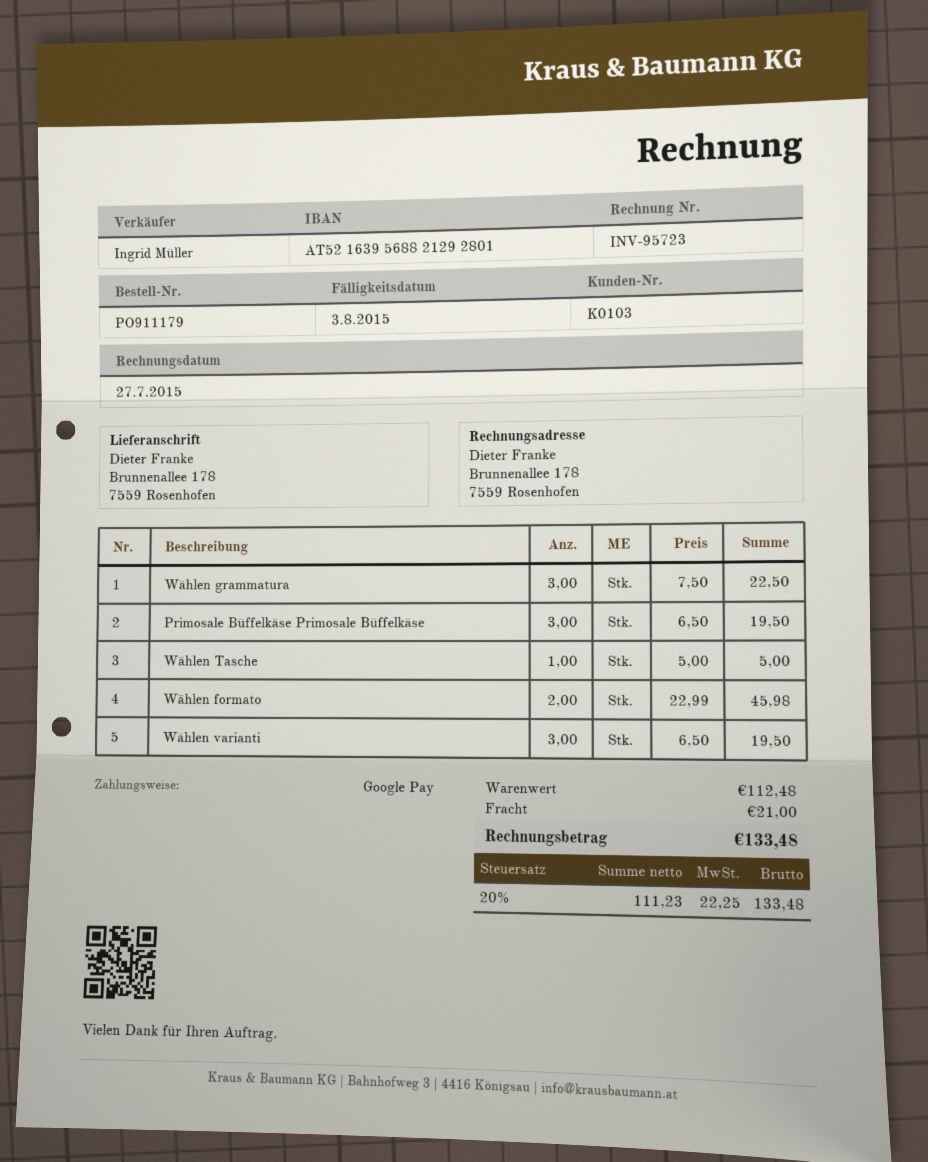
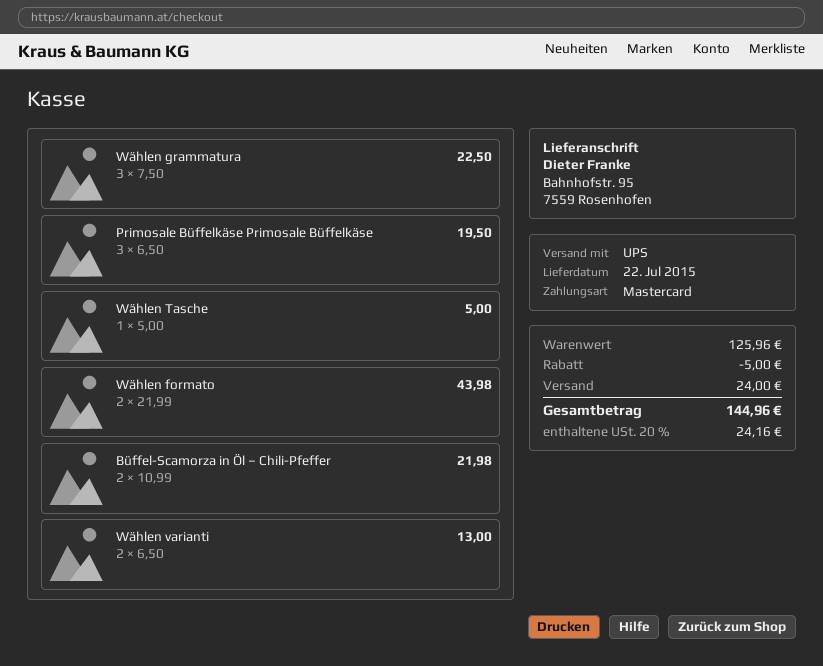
payment method: Google Pay -> Mastercard
ship to: Brunnenallee 178, 7559 Rosenhofen -> Bahnhofstr. 95, 7559 Rosenhofen
Wählen formato: 2 x 22.99 = 45.98 -> 2 x 21.99 = 43.98
Wählen varianti: 3 x 6.50 = 19.50 -> 2 x 6.50 = 13.00
Büffel-Scamorza in Öl – Chili-Pfeffer: none -> 2 x 10.99 = 21.98
subtotal: 112.48 -> 125.96
discount: none -> 5.00
shipping: 21.00 -> 24.00
tax: 20% = 22.25 -> 20% = 24.16
total: 133.48 -> 144.96

